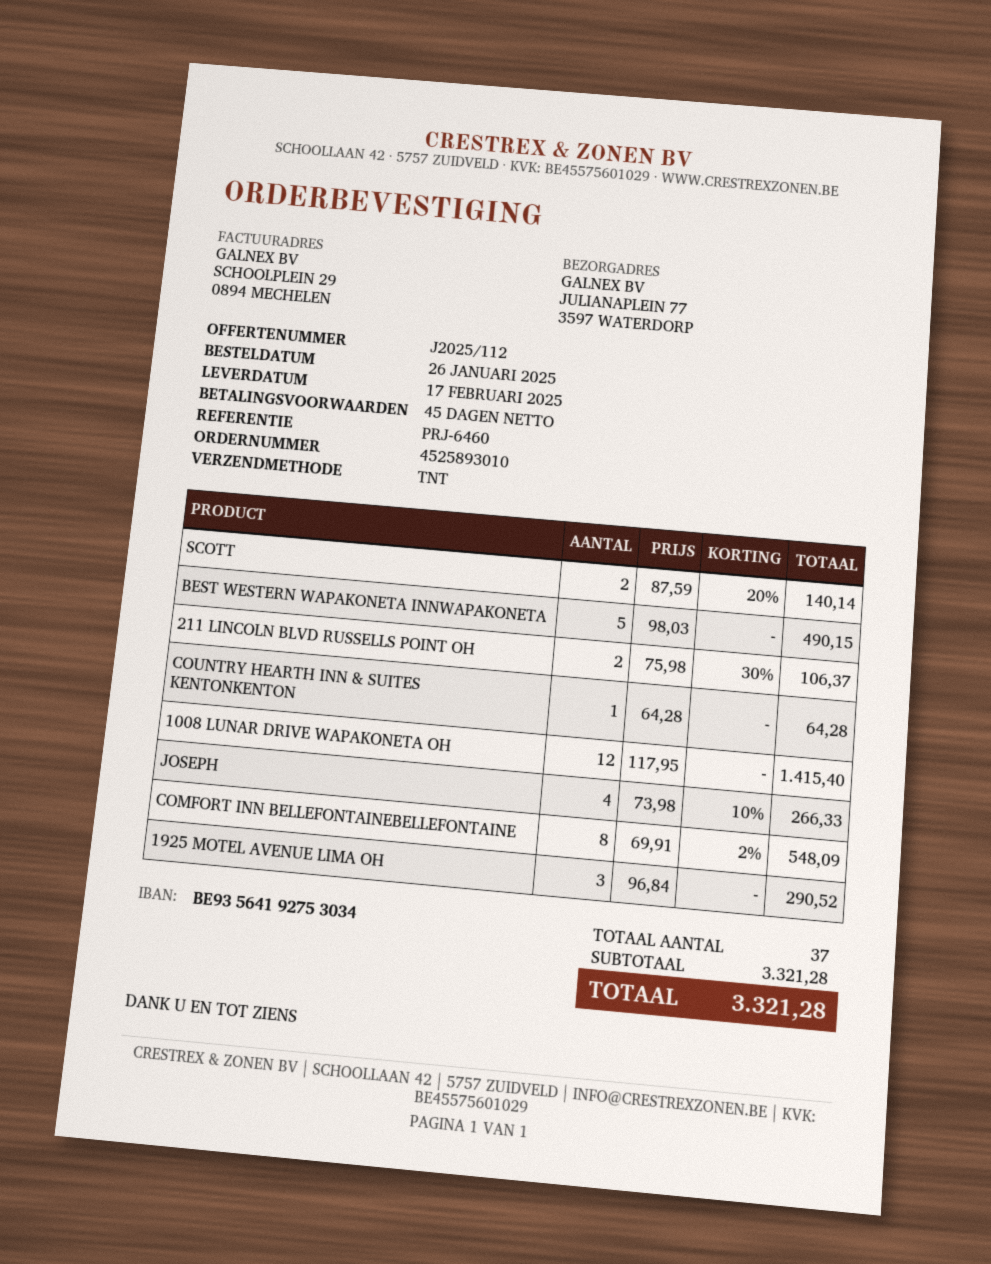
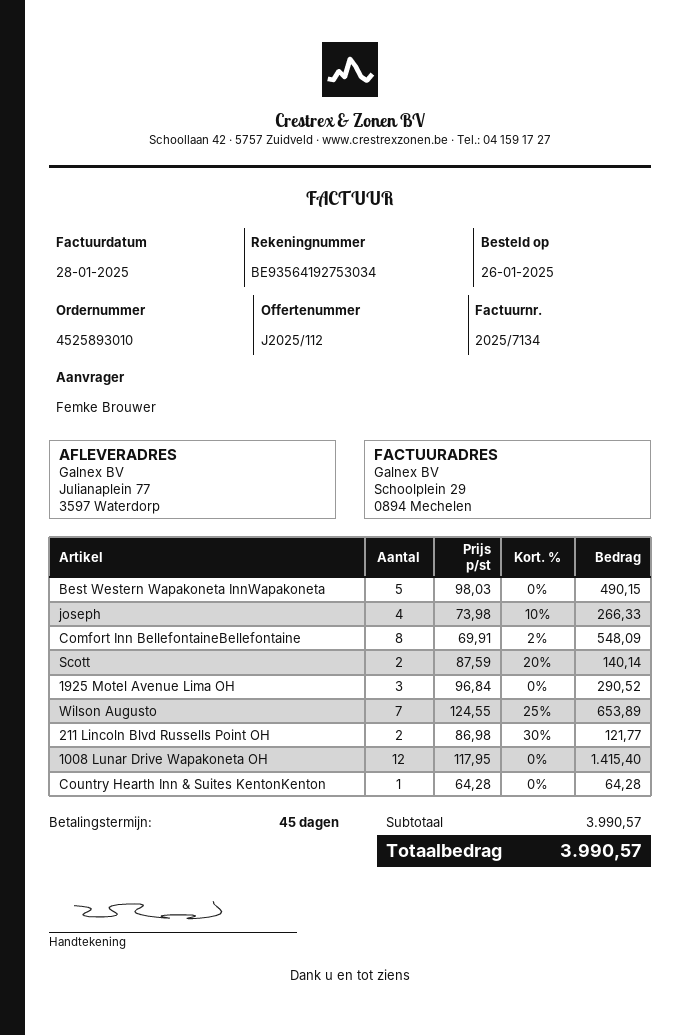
211 LINCOLN BLVD RUSSELLS POINT OH: 2 x 75.98 - 30% = 106.37 -> 2 x 86.98 - 30% = 121.77
Wilson Augusto: none -> 7 x 124.55 - 25% = 653.89
subtotal: 3321.28 -> 3990.57
total: 3321.28 -> 3990.57

